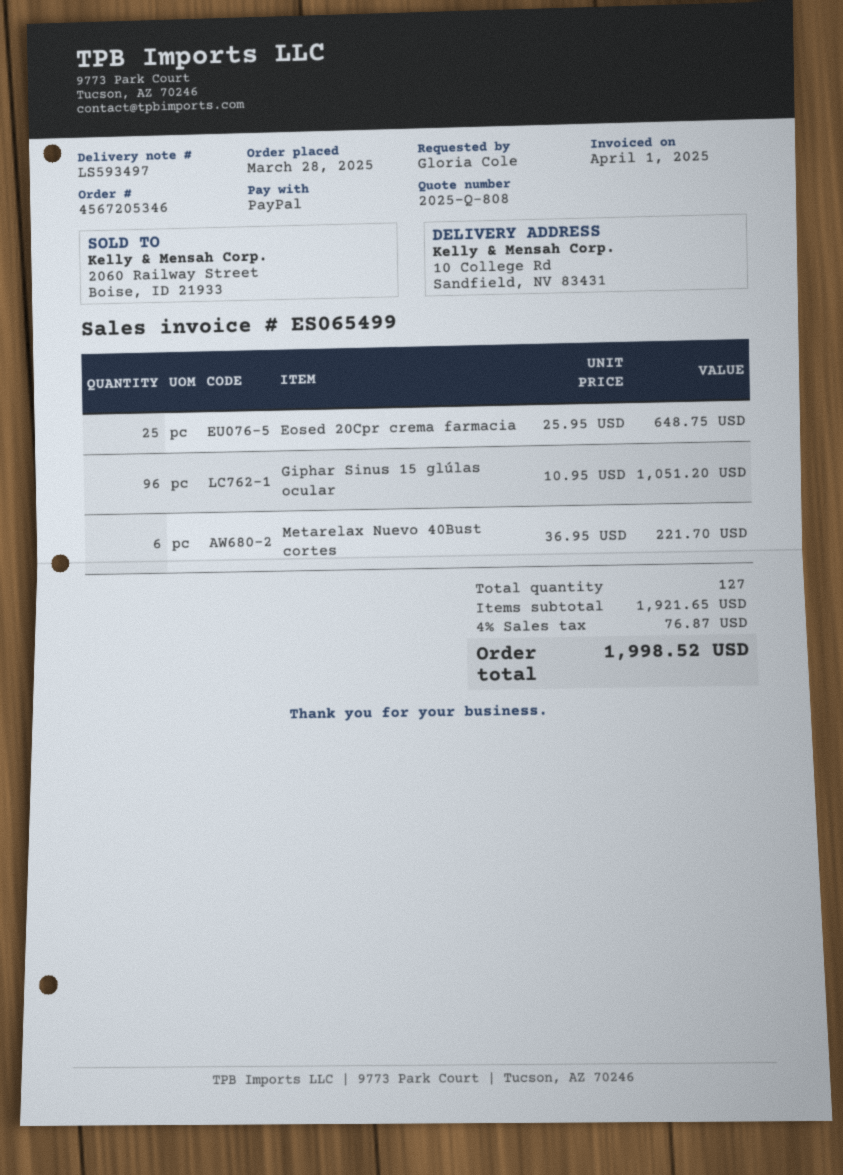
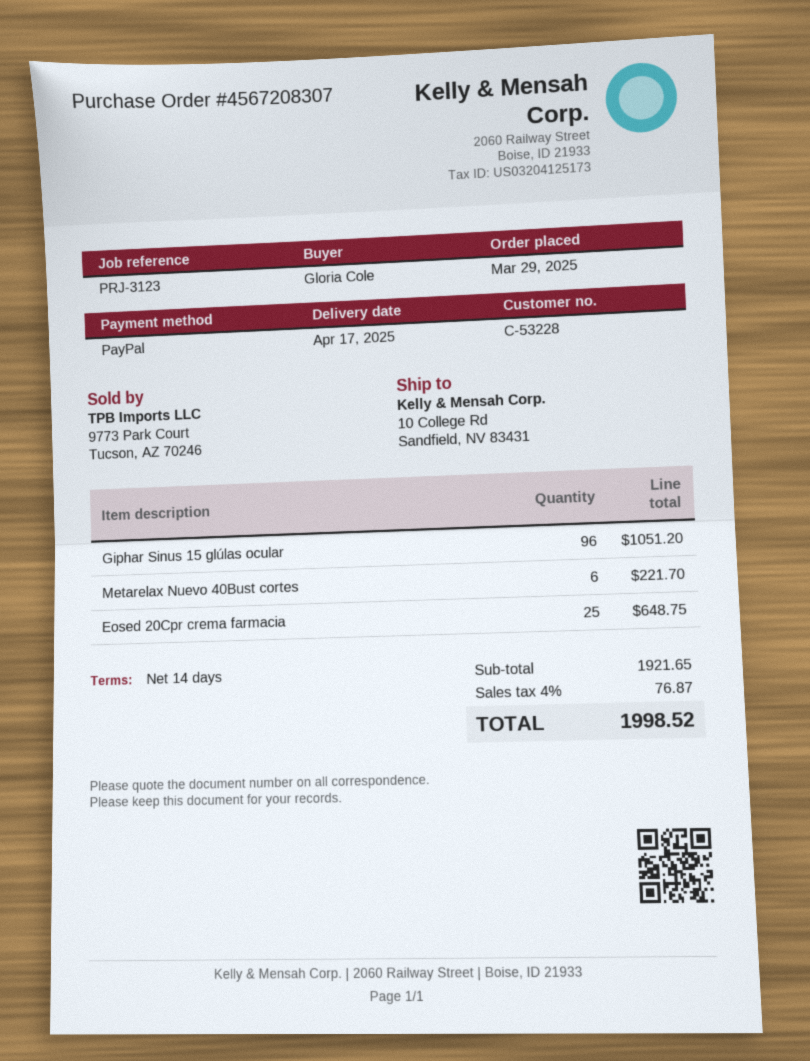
order number: 4567205346 -> 4567208307
order date: 2025-03-28 -> 2025-03-29

